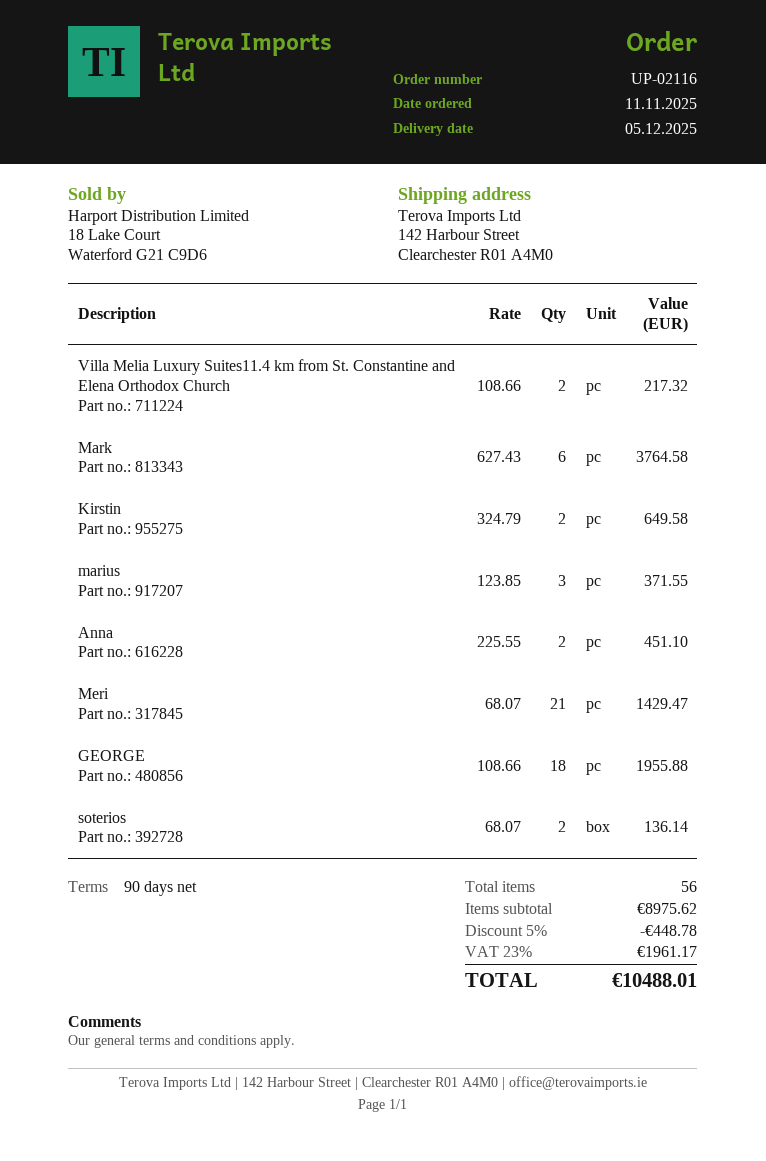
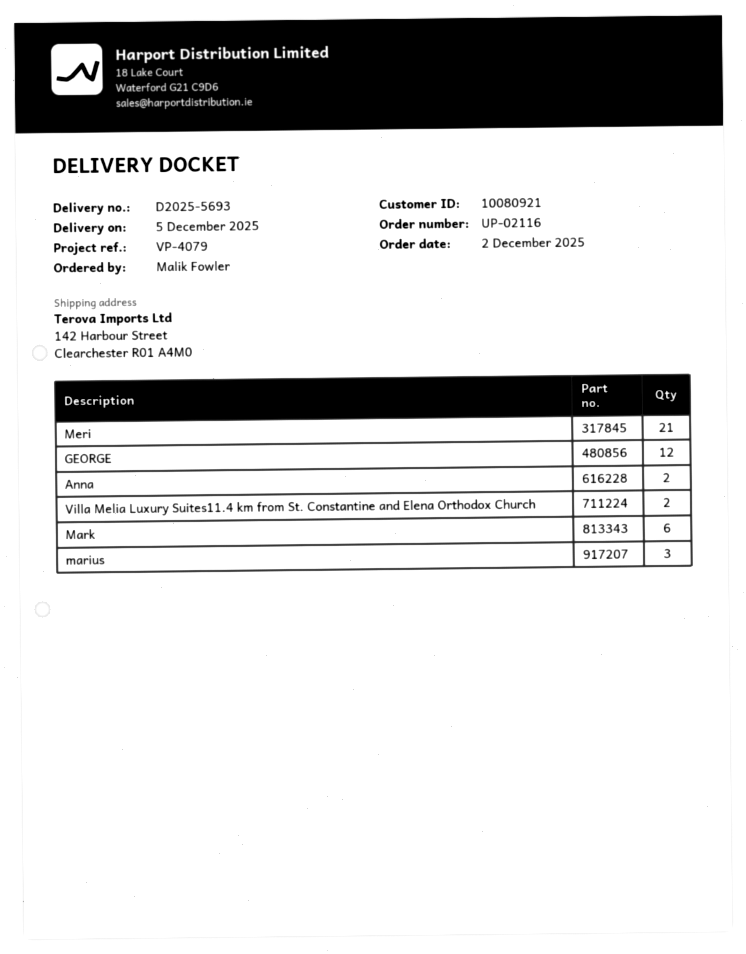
order date: 2025-11-11 -> 2025-12-02
Kirstin: 2 -> none
GEORGE: 18 -> 12
soterios: 2 -> none

